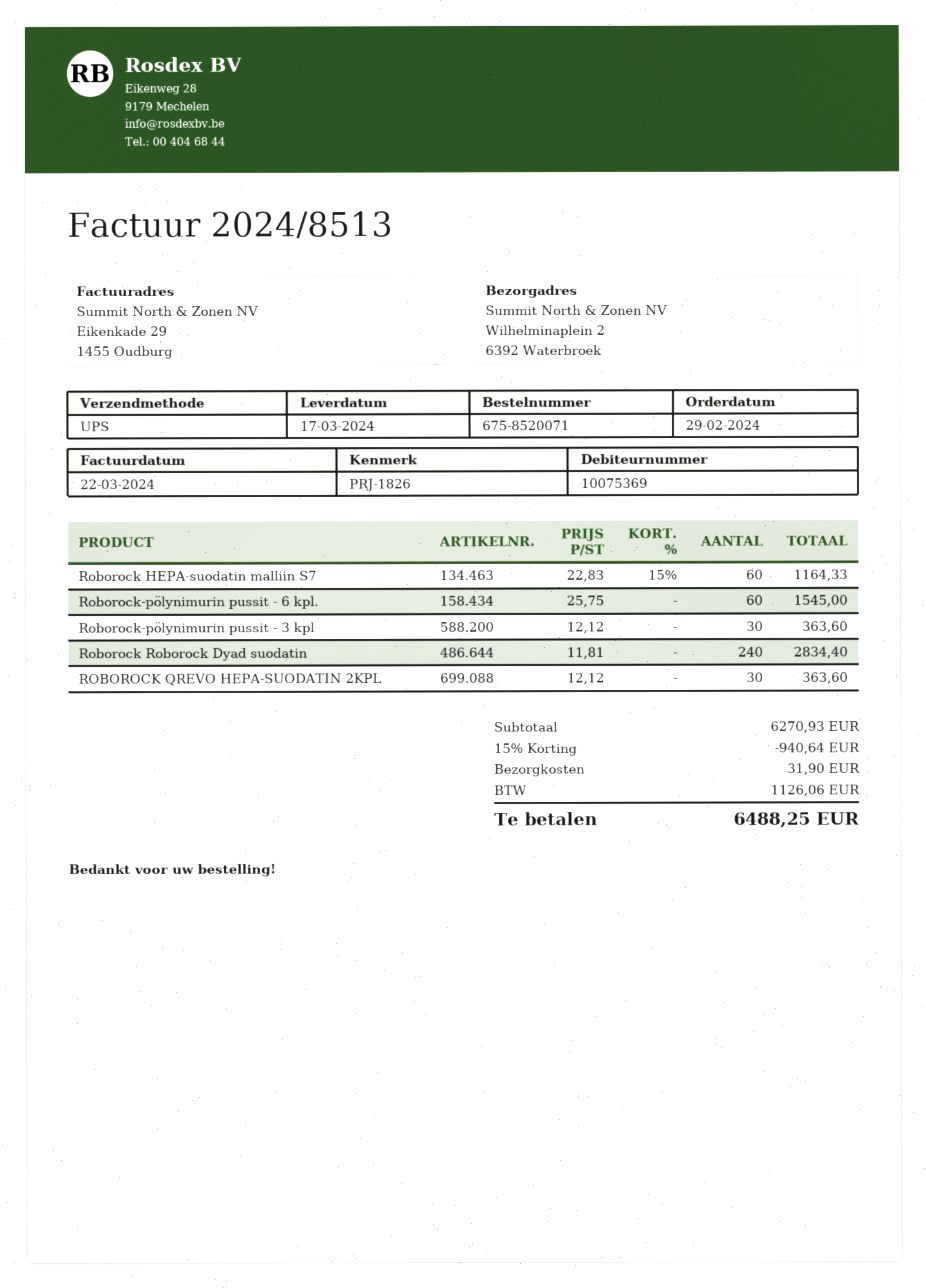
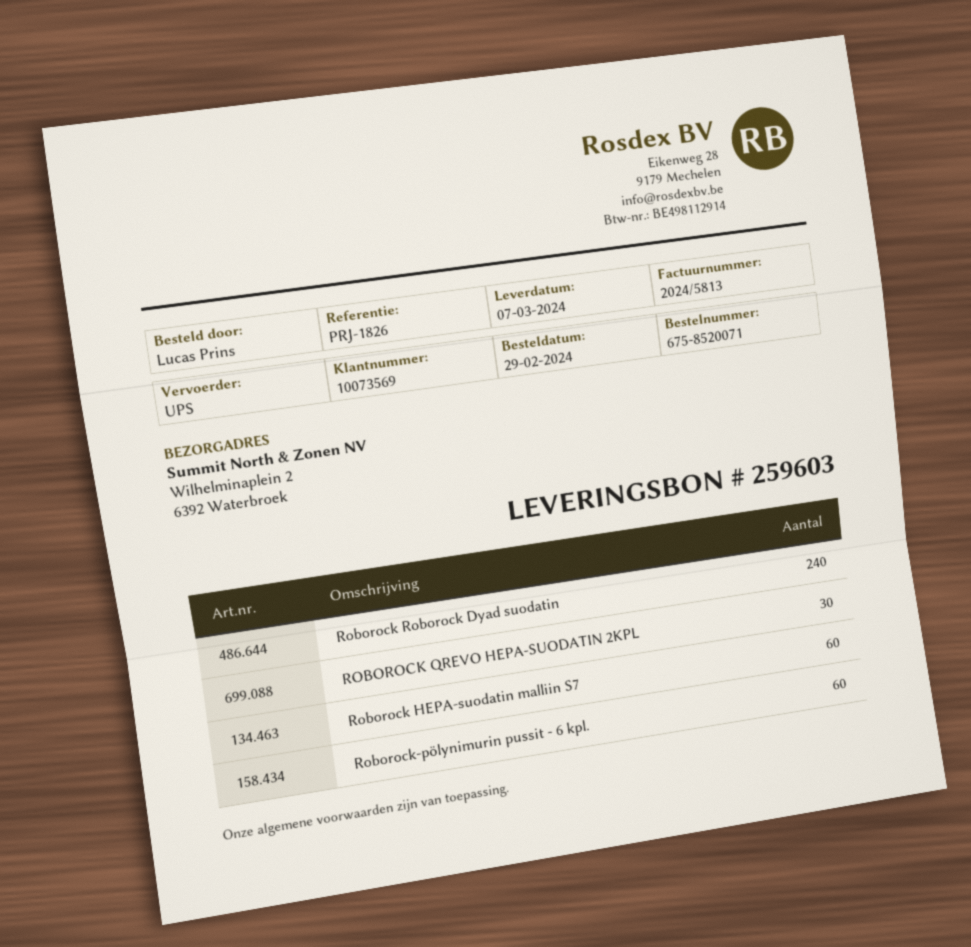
delivery date: 2024-03-17 -> 2024-03-07
invoice number: 2024/8513 -> 2024/5813
customer number: 10075369 -> 10073569
Roborock-pölynimurin pussit - 3 kpl: 30 -> none

